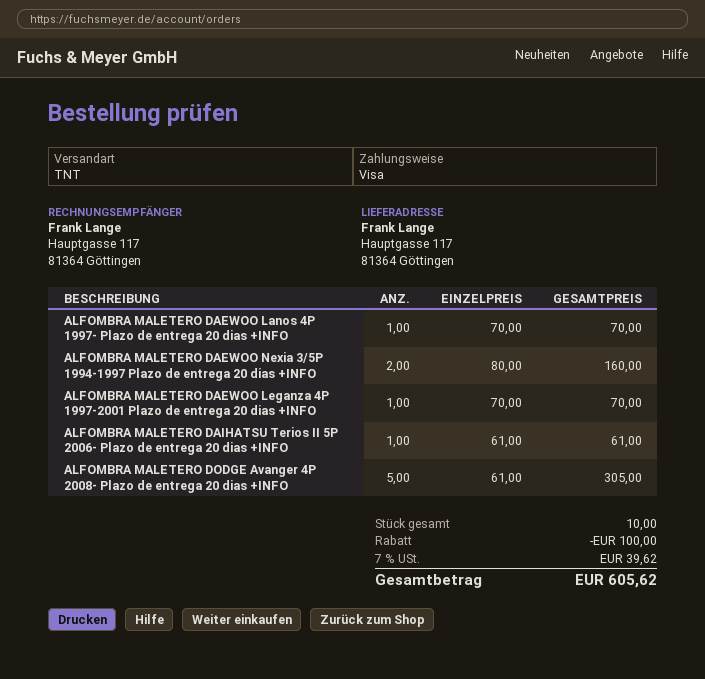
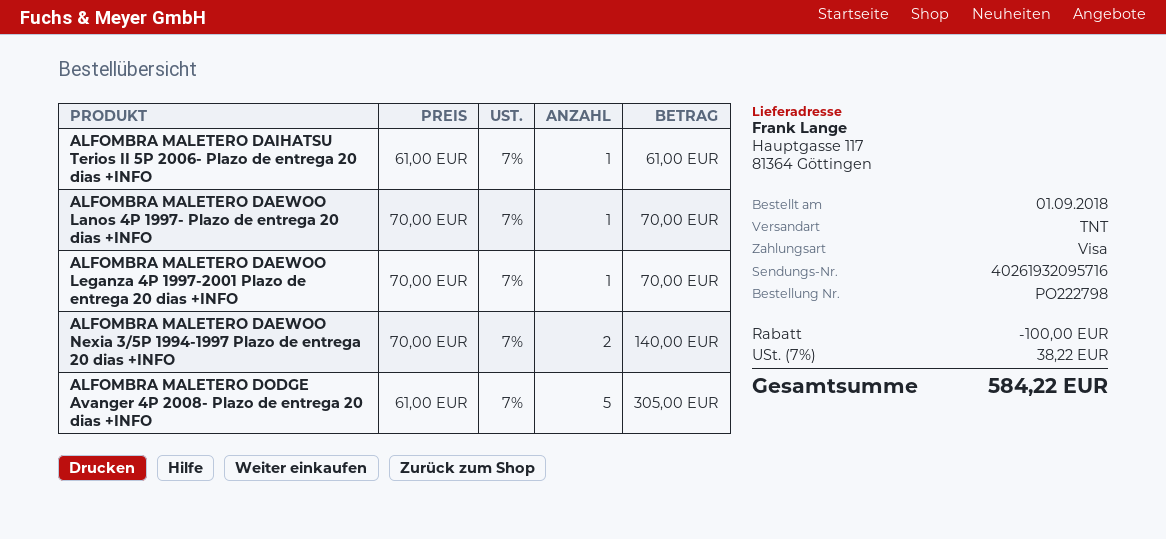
ALFOMBRA MALETERO DAEWOO Nexia 3/5P 1994-1997 Plazo de entrega 20 dias +INFO: 2 x 80.00 = 160.00 -> 2 x 70.00 = 140.00
tax: 7% = 39.62 -> 7% = 38.22
total: 605.62 -> 584.22

